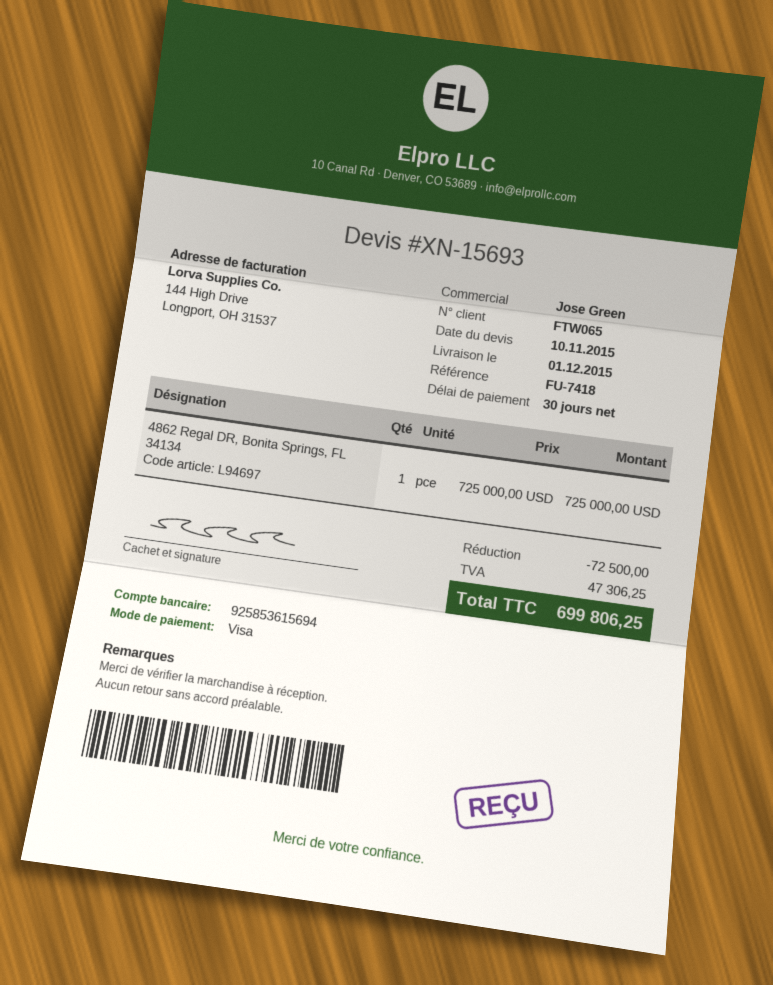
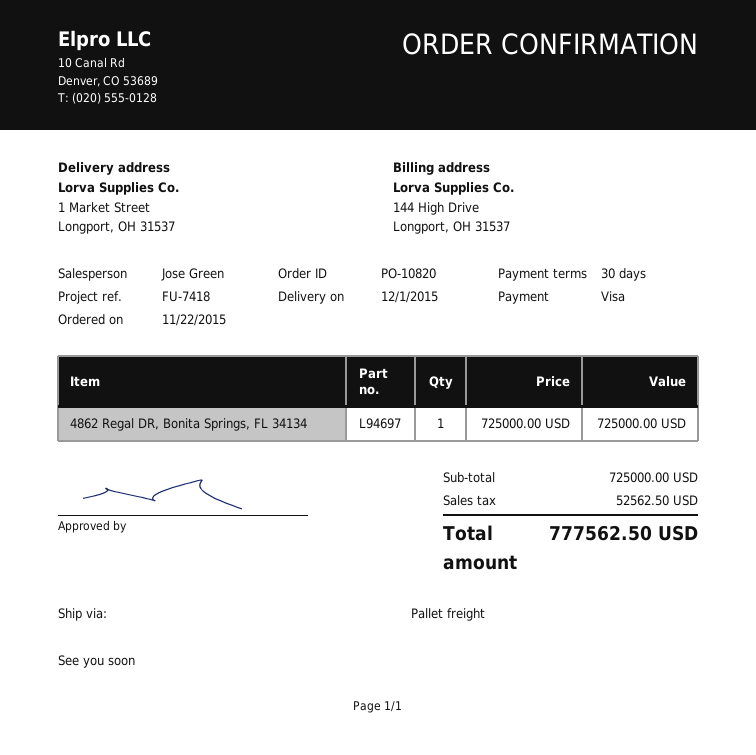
discount: 72500.00 -> none
tax: 47306.25 -> 52562.50
total: 699806.25 -> 777562.50

